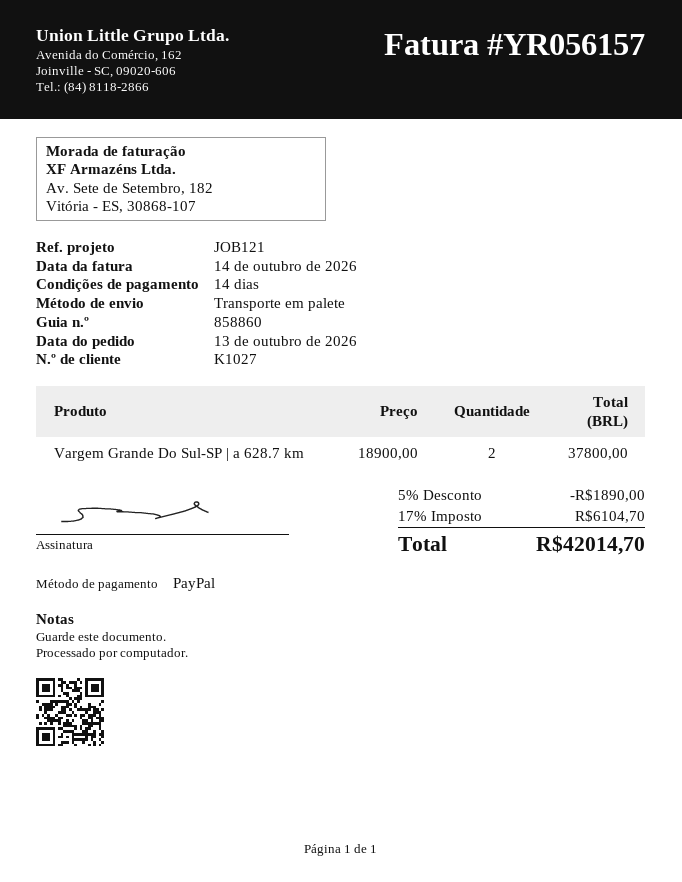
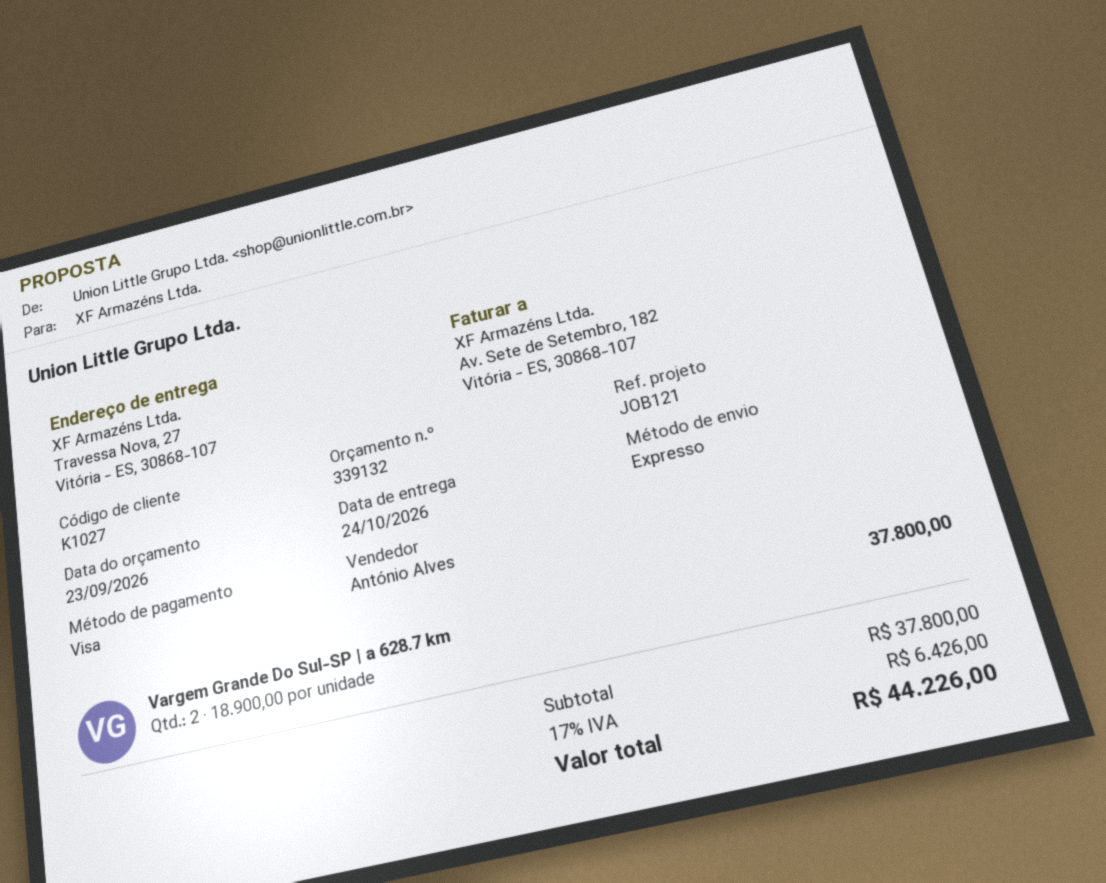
payment method: PayPal -> Visa
shipping method: pallet freight -> express
discount: 5% = 1890.00 -> none
tax: 17% = 6104.70 -> 17% = 6426.00
total: 42014.70 -> 44226.00

